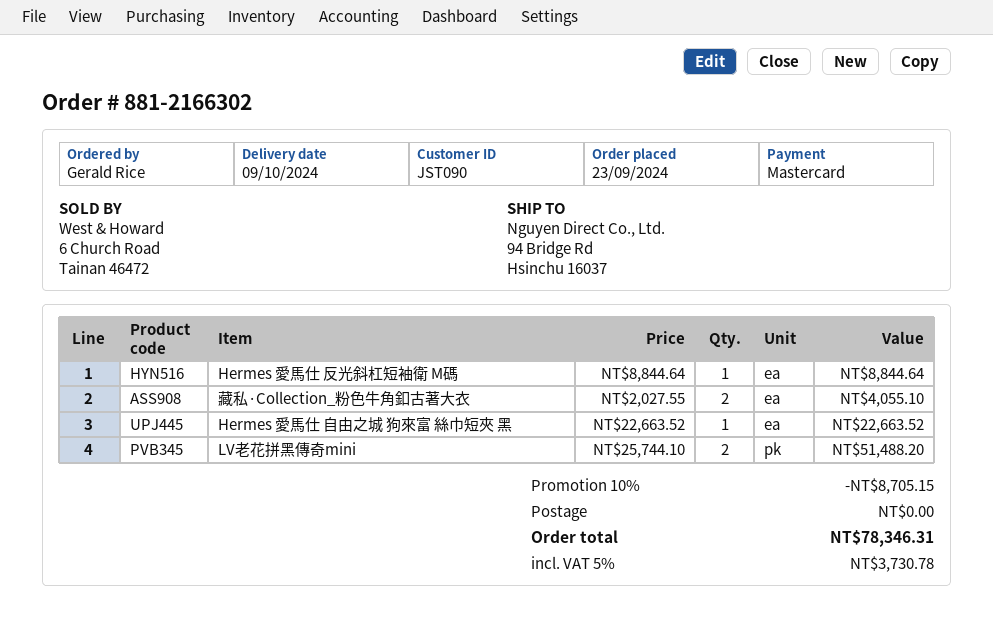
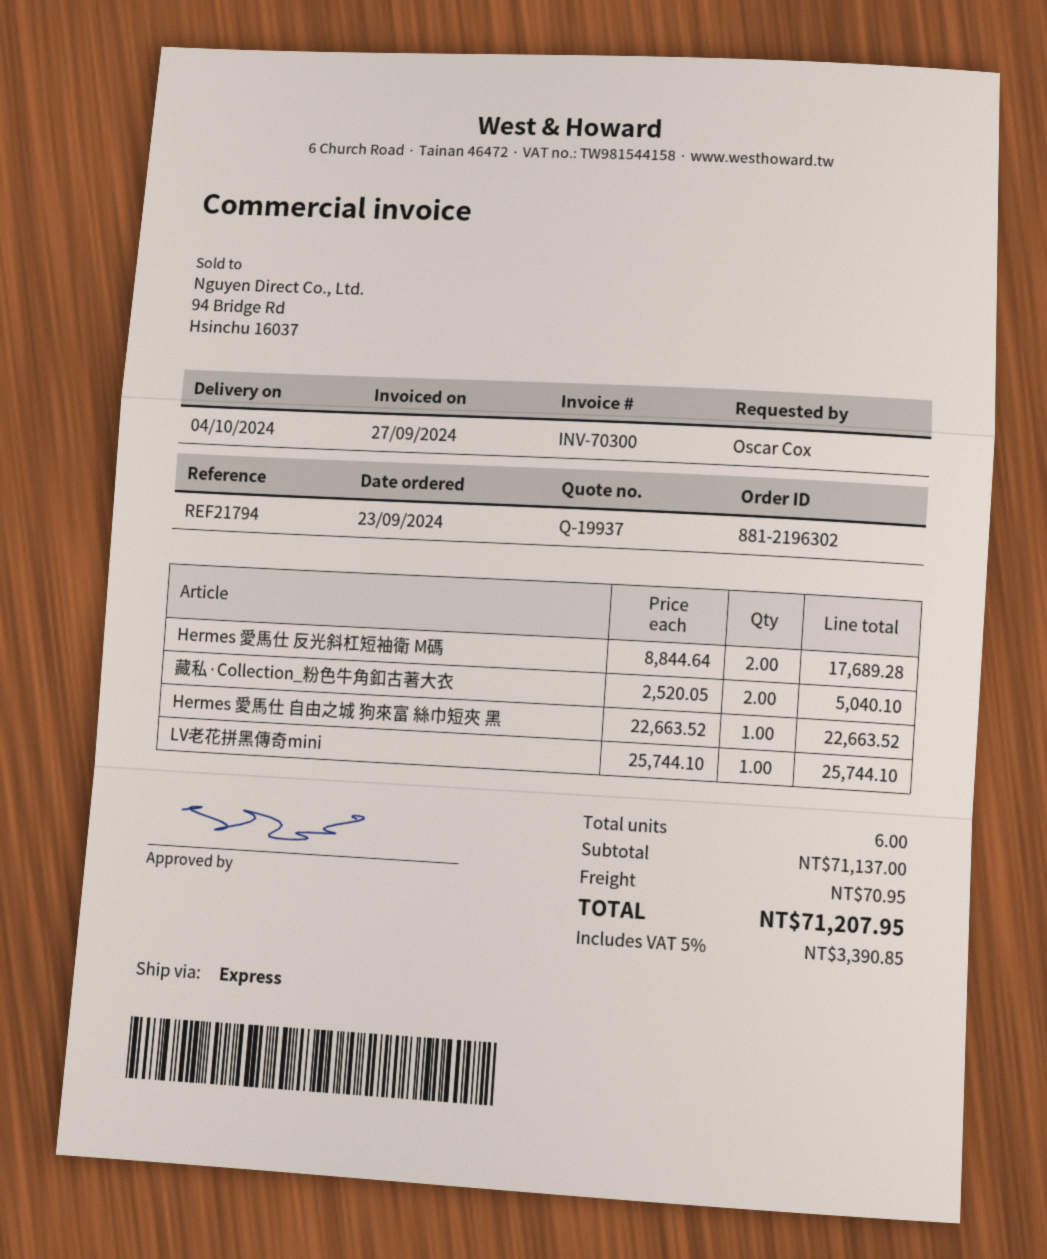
order number: 881-2166302 -> 881-2196302
delivery date: 2024-10-09 -> 2024-10-04
ordered by: Gerald Rice -> Oscar Cox
Hermes 愛馬仕 反光斜杠短袖衛 M碼: 1 x 8844.64 = 8844.64 -> 2 x 8844.64 = 17689.28
藏私·Collection_粉色牛角釦古著大衣: 2 x 2027.55 = 4055.10 -> 2 x 2520.05 = 5040.10
LV老花拼黑傳奇mini: 2 x 25744.10 = 51488.20 -> 1 x 25744.10 = 25744.10
discount: 10% = 8705.15 -> none
shipping: 0.00 -> 70.95
tax: 5% = 3730.78 -> 5% = 3390.85
total: 78346.31 -> 71207.95

